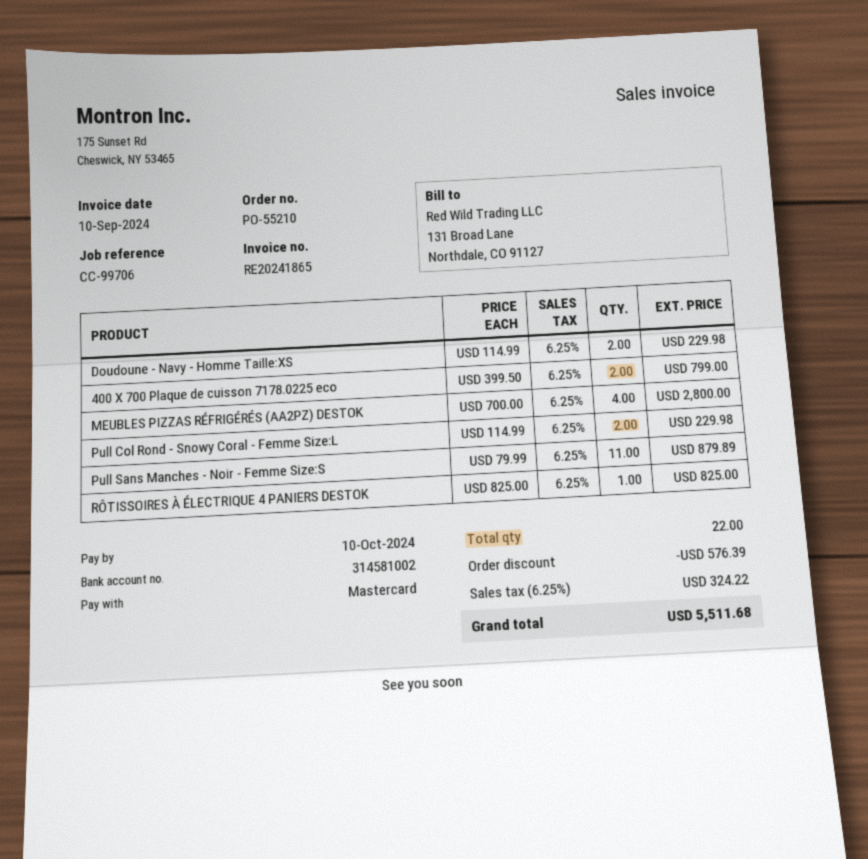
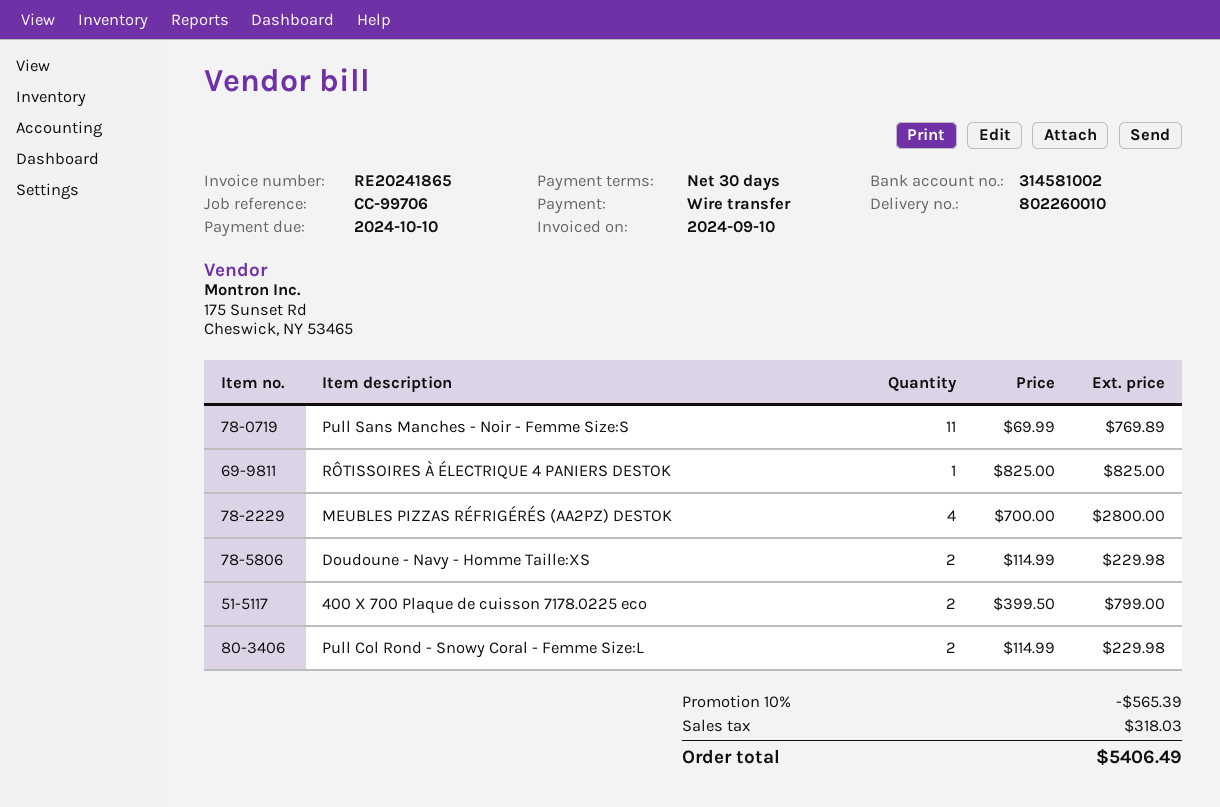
payment method: Mastercard -> bank transfer
Pull Sans Manches - Noir - Femme Size:S: 11 x 79.99 = 879.89 -> 11 x 69.99 = 769.89
discount: 576.39 -> 565.39
tax: 324.22 -> 318.03
total: 5511.68 -> 5406.49

